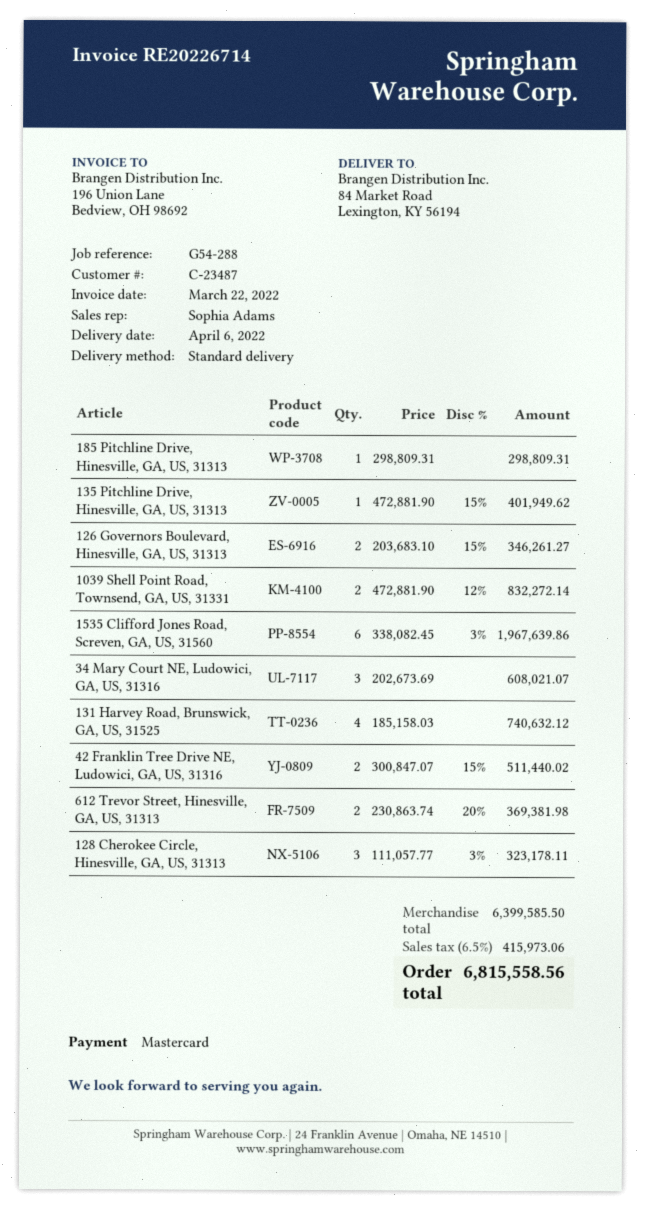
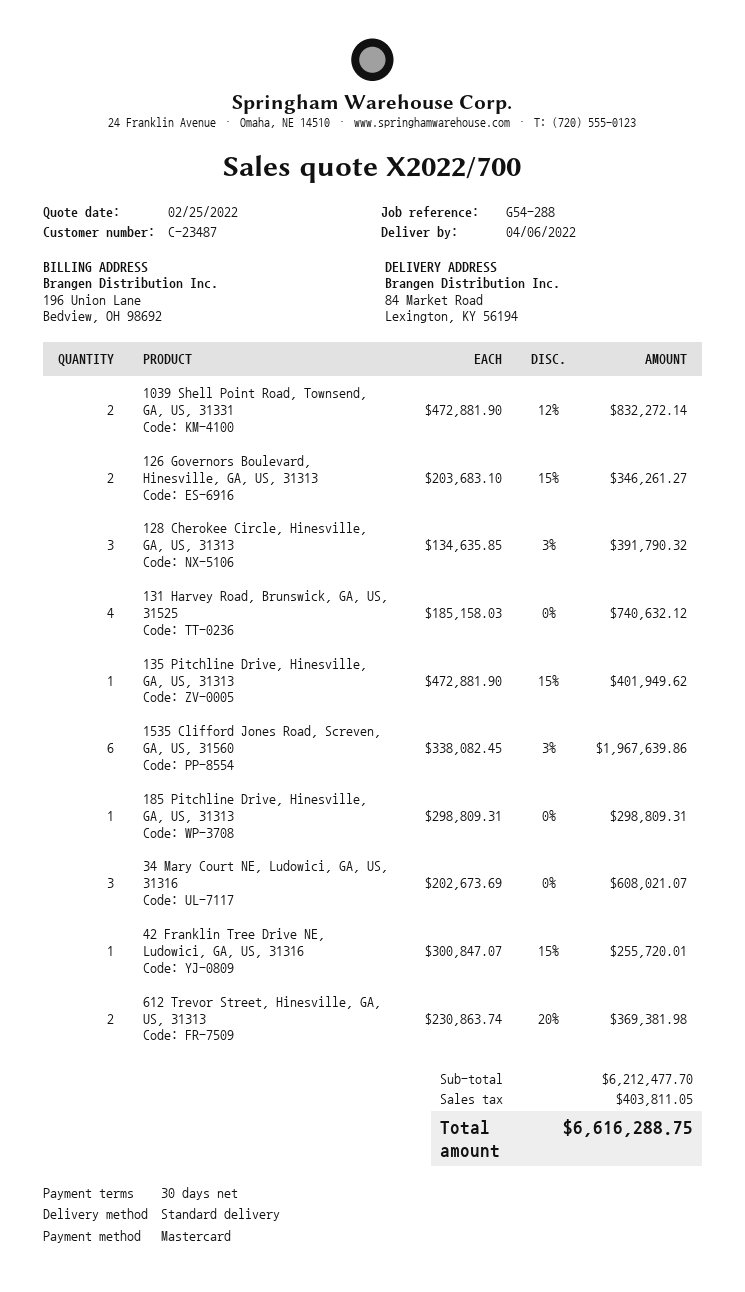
42 Franklin Tree Drive NE, Ludowici, GA, US, 31316: 2 x 300847.07 - 15% = 511440.02 -> 1 x 300847.07 - 15% = 255720.01
128 Cherokee Circle, Hinesville, GA, US, 31313: 3 x 111057.77 - 3% = 323178.11 -> 3 x 134635.85 - 3% = 391790.32
subtotal: 6399585.50 -> 6212477.70
tax: 415973.06 -> 403811.05
total: 6815558.56 -> 6616288.75

